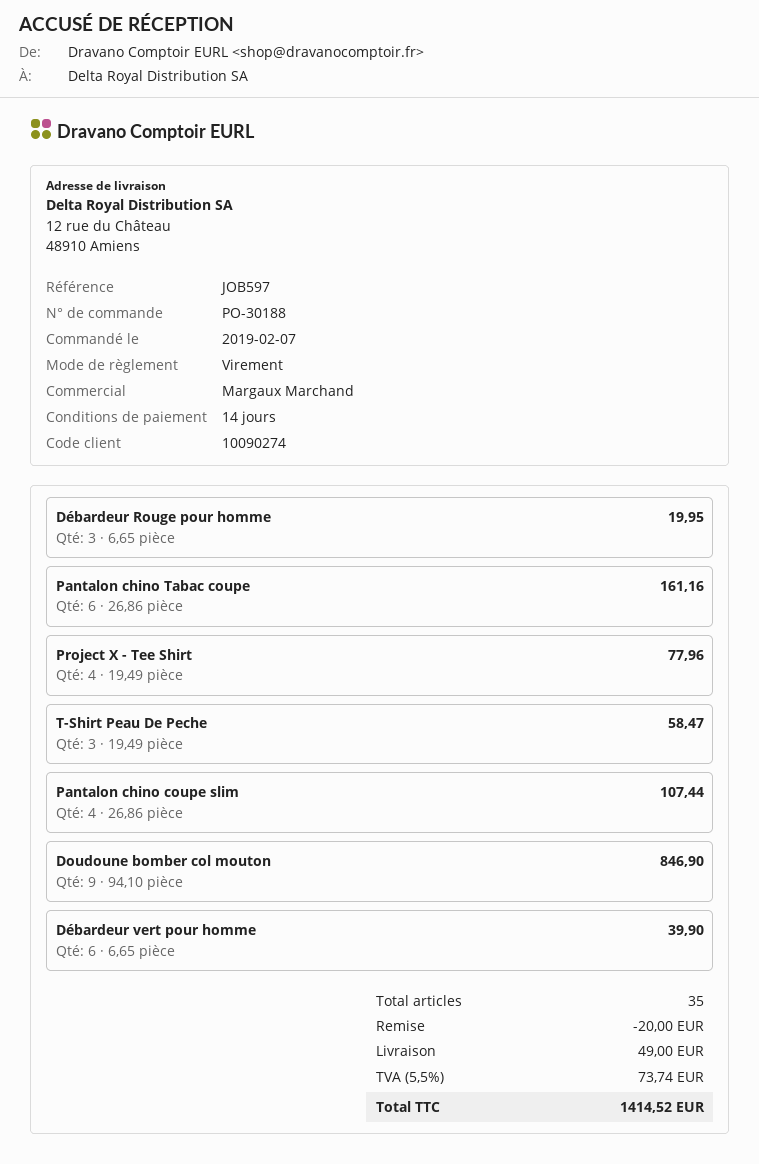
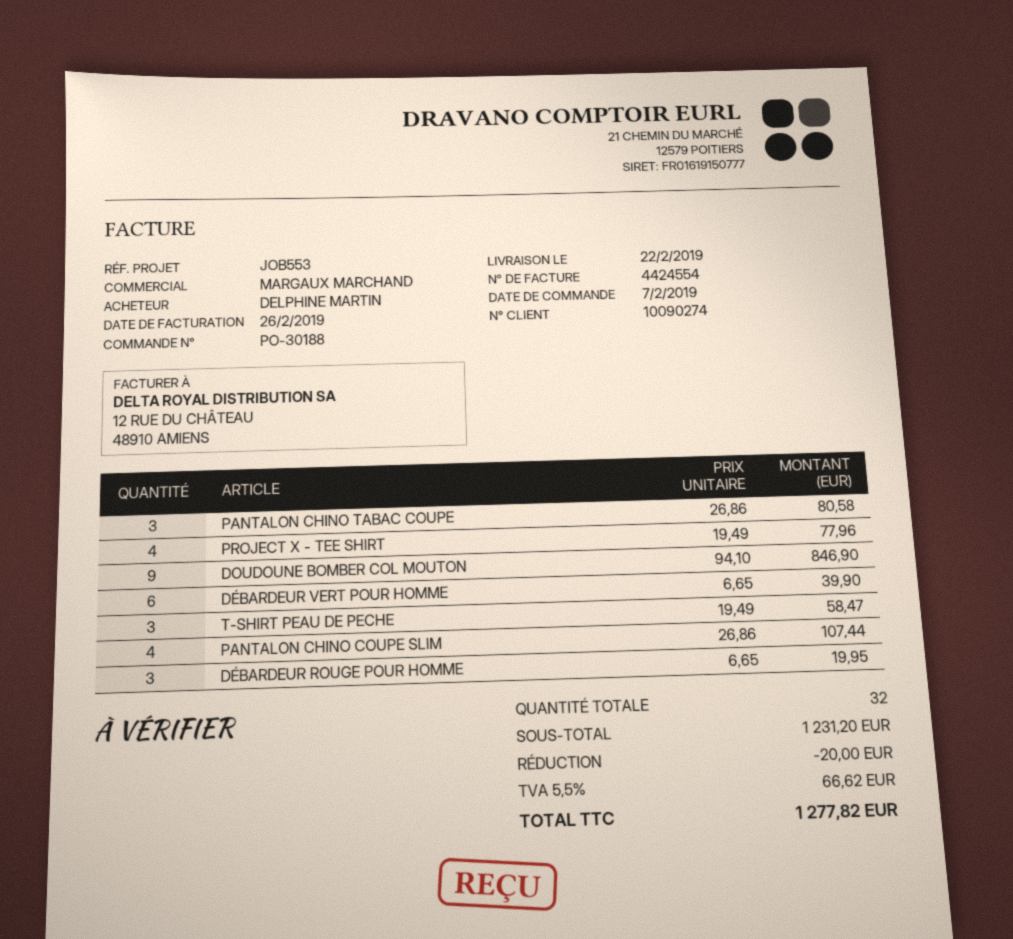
reference: JOB597 -> JOB553
Pantalon chino Tabac coupe: 6 x 26.86 = 161.16 -> 3 x 26.86 = 80.58
total quantity: 35 -> 32
shipping: 49.00 -> none
tax: 5.5% = 73.74 -> 5.5% = 66.62
total: 1414.52 -> 1277.82

